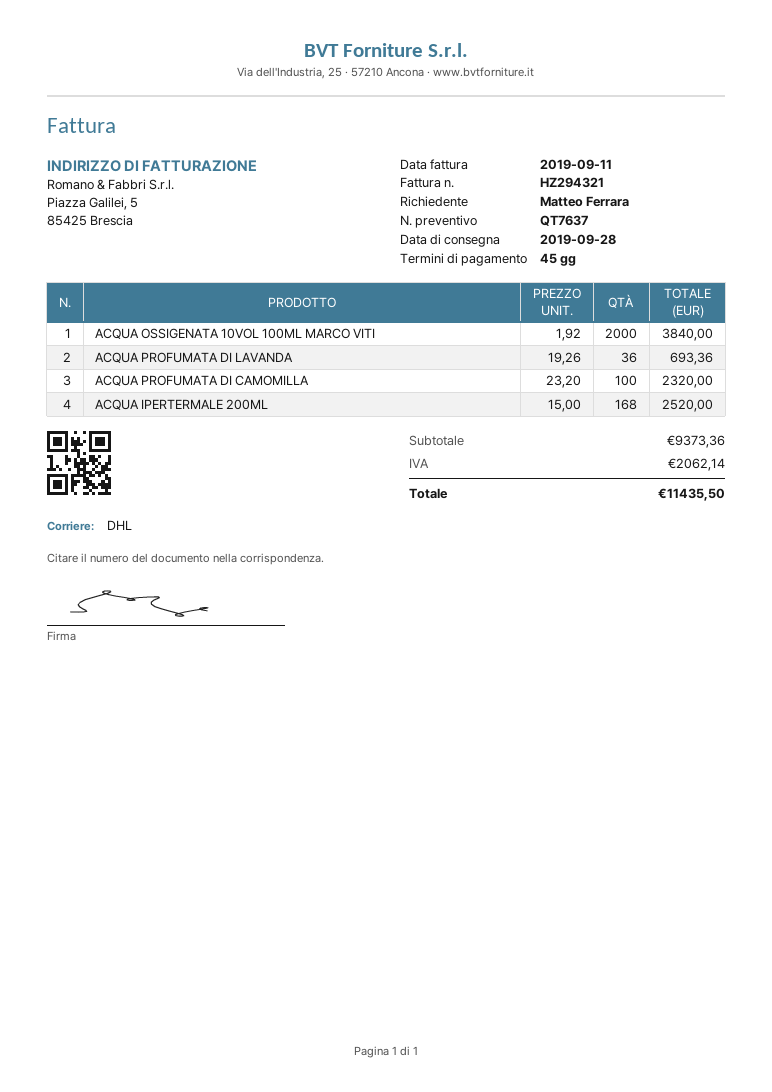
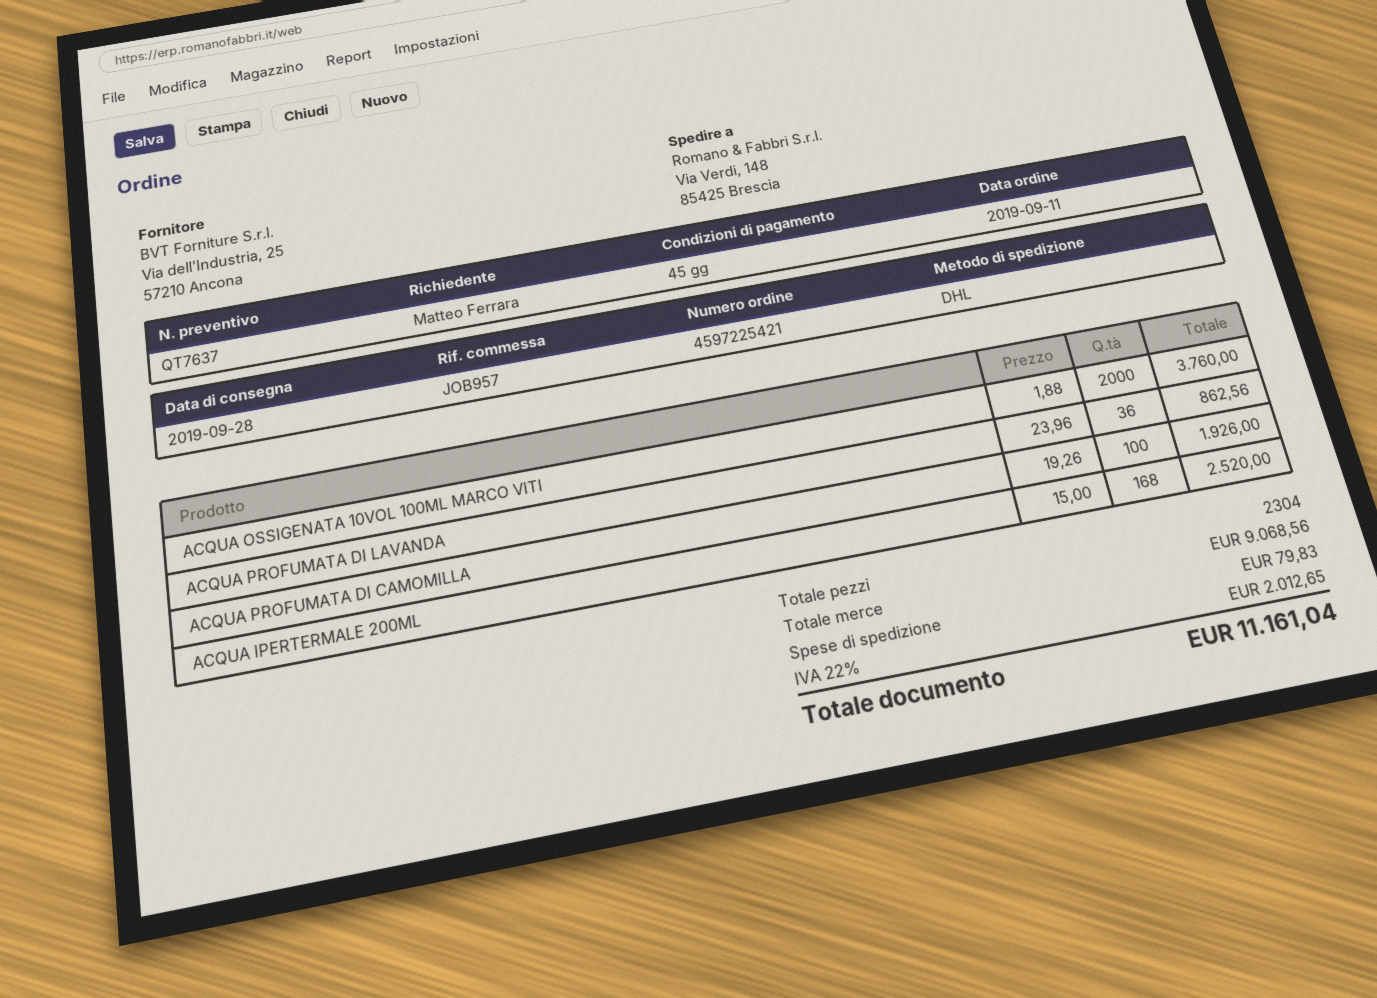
ACQUA OSSIGENATA 10VOL 100ML MARCO VITI: 2000 x 1.92 = 3840.00 -> 2000 x 1.88 = 3760.00
ACQUA PROFUMATA DI LAVANDA: 36 x 19.26 = 693.36 -> 36 x 23.96 = 862.56
ACQUA PROFUMATA DI CAMOMILLA: 100 x 23.20 = 2320.00 -> 100 x 19.26 = 1926.00
subtotal: 9373.36 -> 9068.56
shipping: none -> 79.83
tax: 2062.14 -> 2012.65
total: 11435.50 -> 11161.04

